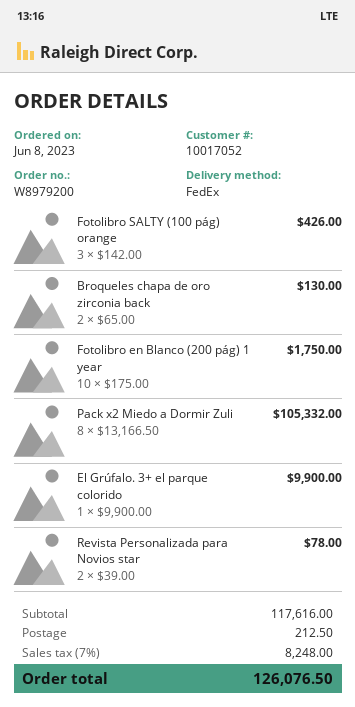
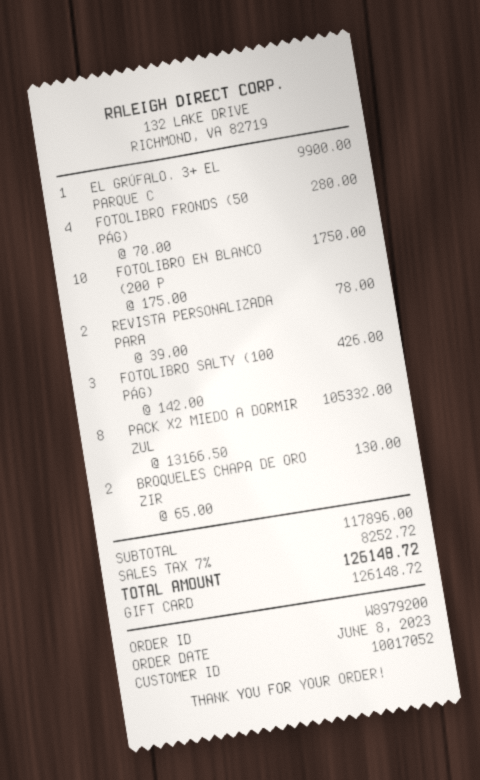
FOTOLIBRO FRONDS (50 PÁG): none -> 4 x 70.00 = 280.00
subtotal: 117616.00 -> 117896.00
shipping: 212.50 -> none
tax: 7% = 8248.00 -> 7% = 8252.72
total: 126076.50 -> 126148.72

